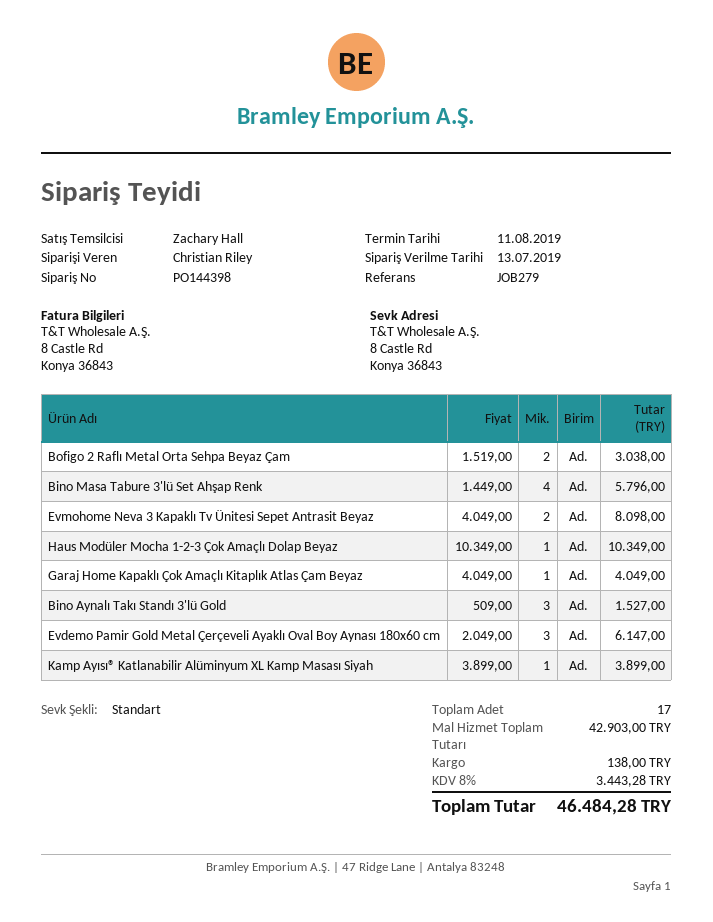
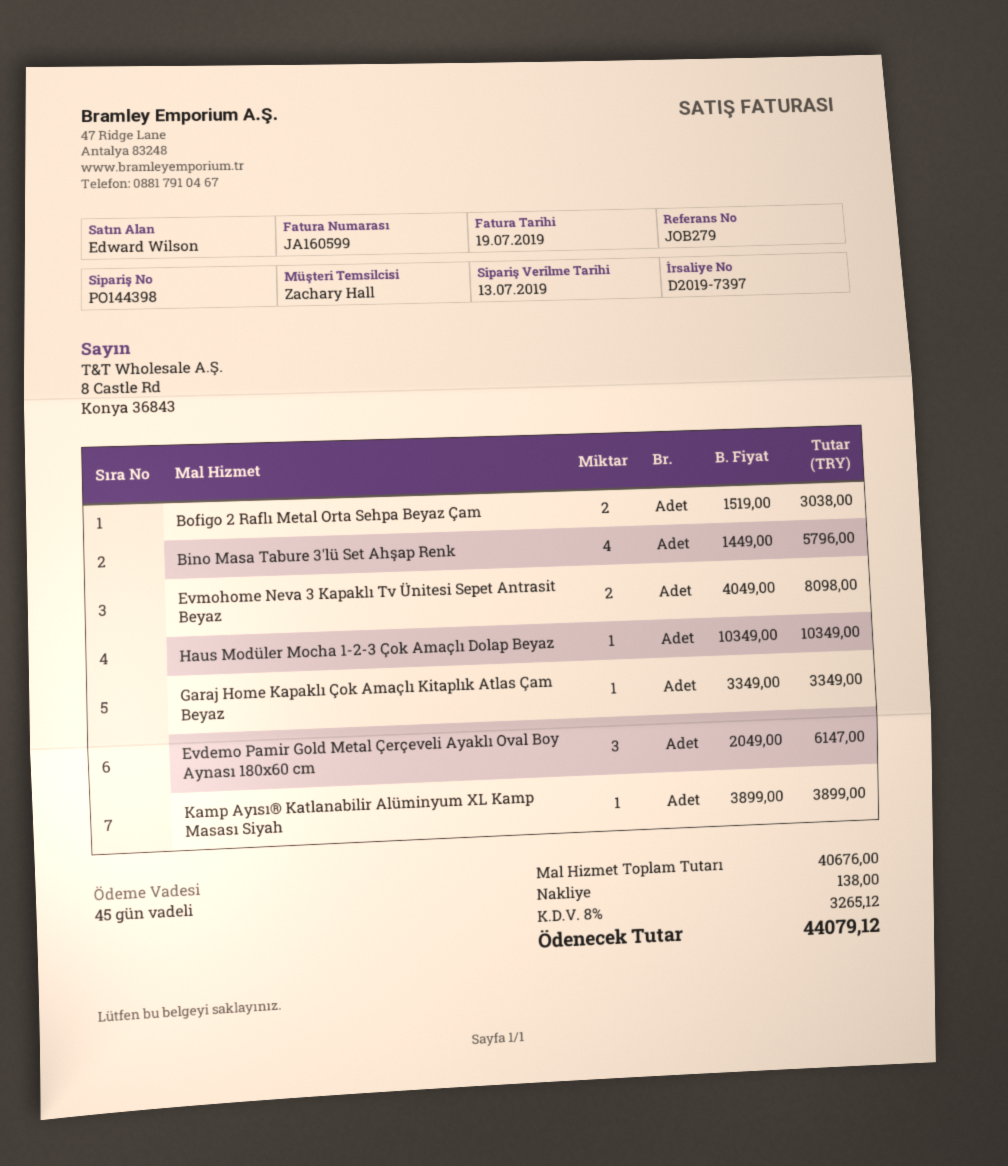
ordered by: Christian Riley -> Edward Wilson
Garaj Home Kapaklı Çok Amaçlı Kitaplık Atlas Çam Beyaz: 1 x 4049.00 = 4049.00 -> 1 x 3349.00 = 3349.00
Bino Aynalı Takı Standı 3'lü Gold: 3 x 509.00 = 1527.00 -> none
subtotal: 42903.00 -> 40676.00
tax: 8% = 3443.28 -> 8% = 3265.12
total: 46484.28 -> 44079.12

